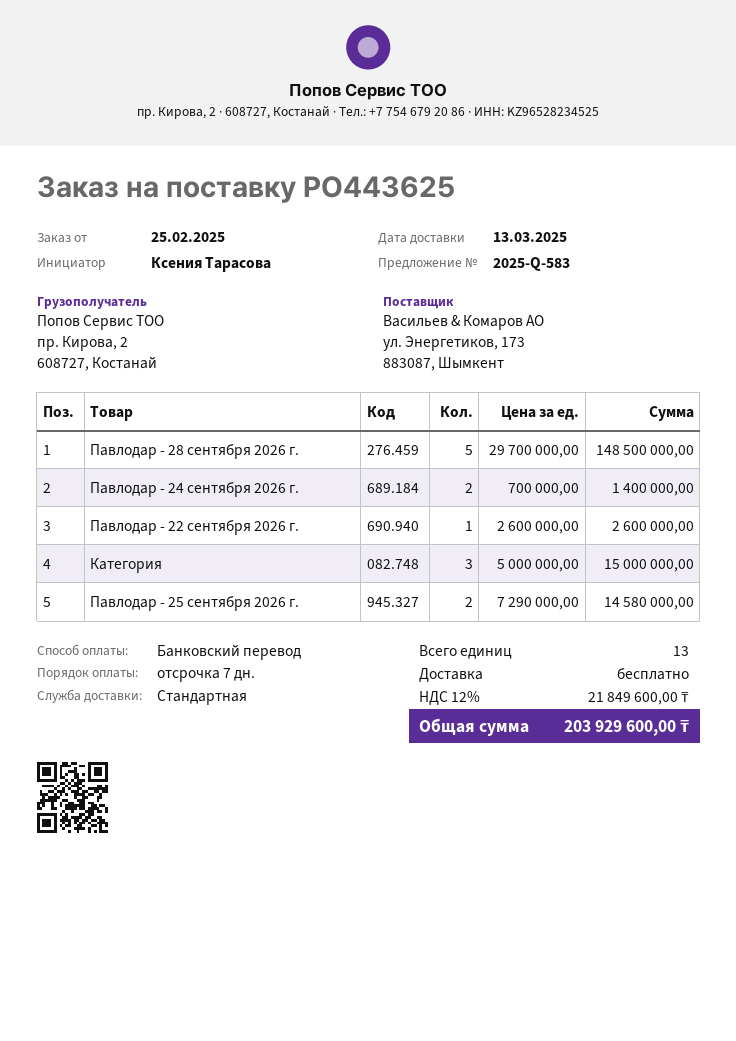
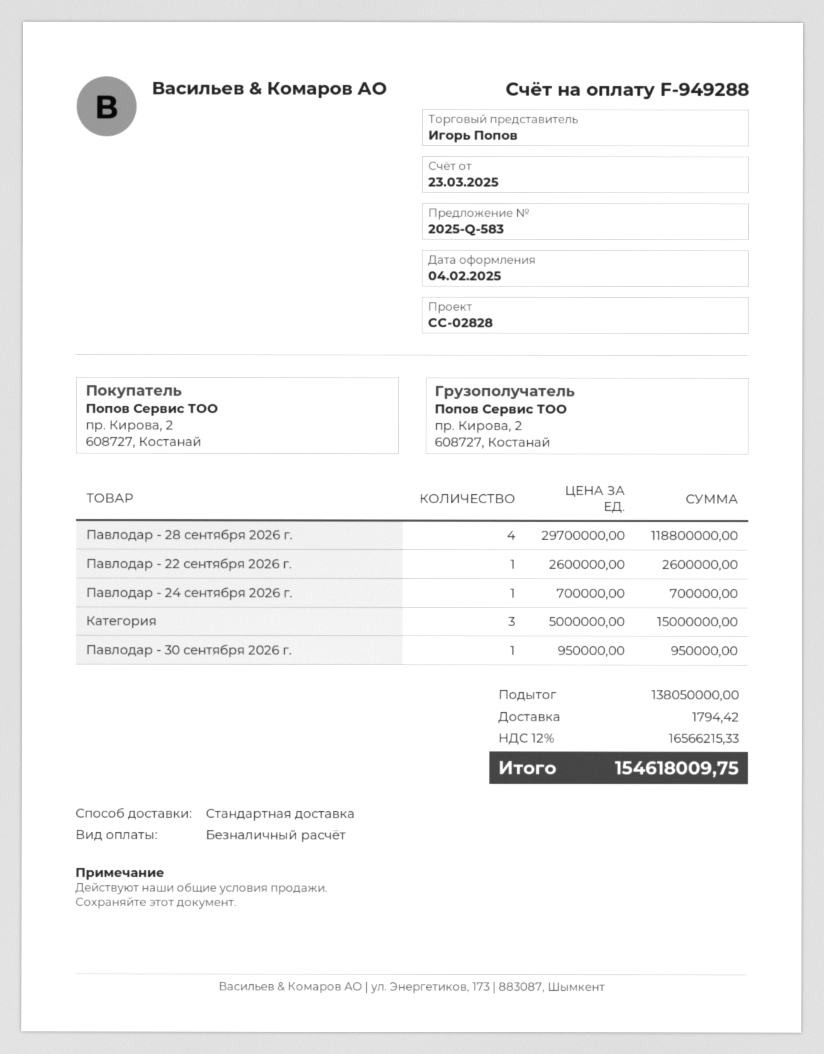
order date: 2025-02-25 -> 2025-02-04
Павлодар - 28 сентября 2026 г.: 5 x 29700000.00 = 148500000.00 -> 4 x 29700000.00 = 118800000.00
Павлодар - 24 сентября 2026 г.: 2 x 700000.00 = 1400000.00 -> 1 x 700000.00 = 700000.00
Павлодар - 25 сентября 2026 г.: 2 x 7290000.00 = 14580000.00 -> none
Павлодар - 30 сентября 2026 г.: none -> 1 x 950000.00 = 950000.00
shipping: 0.00 -> 1794.42
tax: 12% = 21849600.00 -> 12% = 16566215.33
total: 203929600.00 -> 154618009.75

